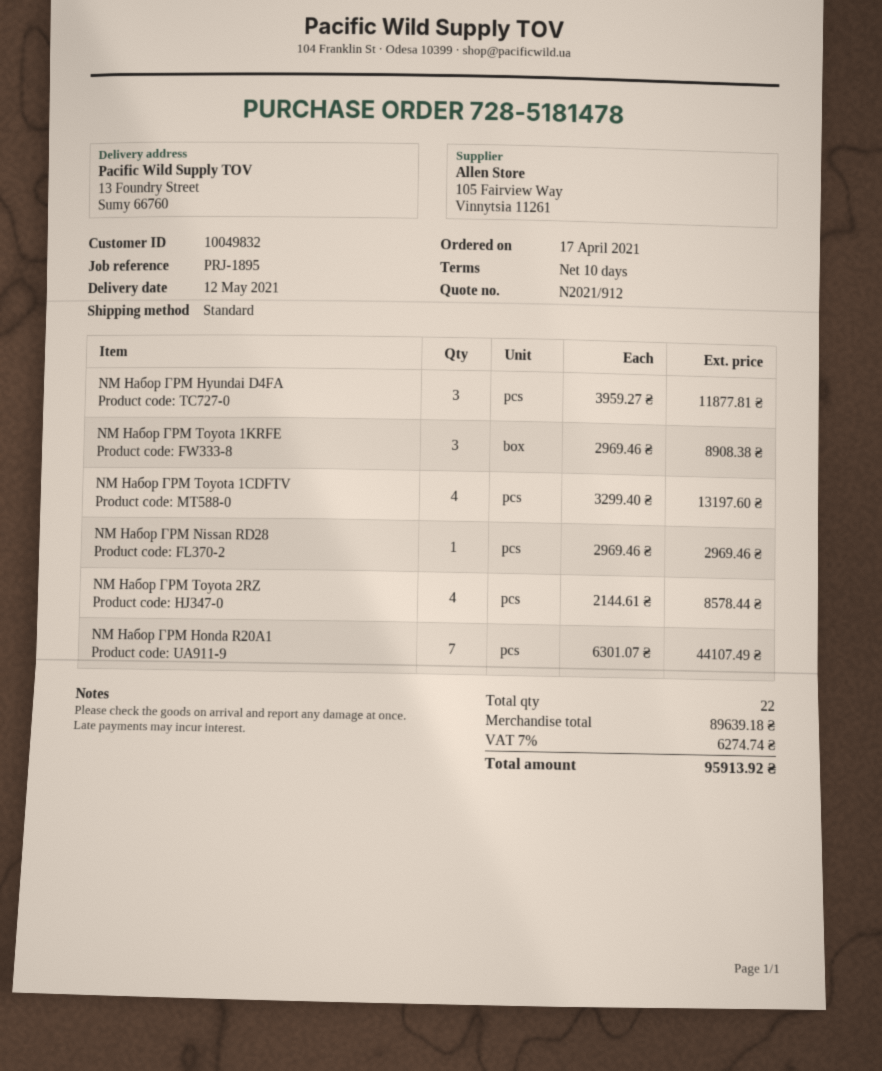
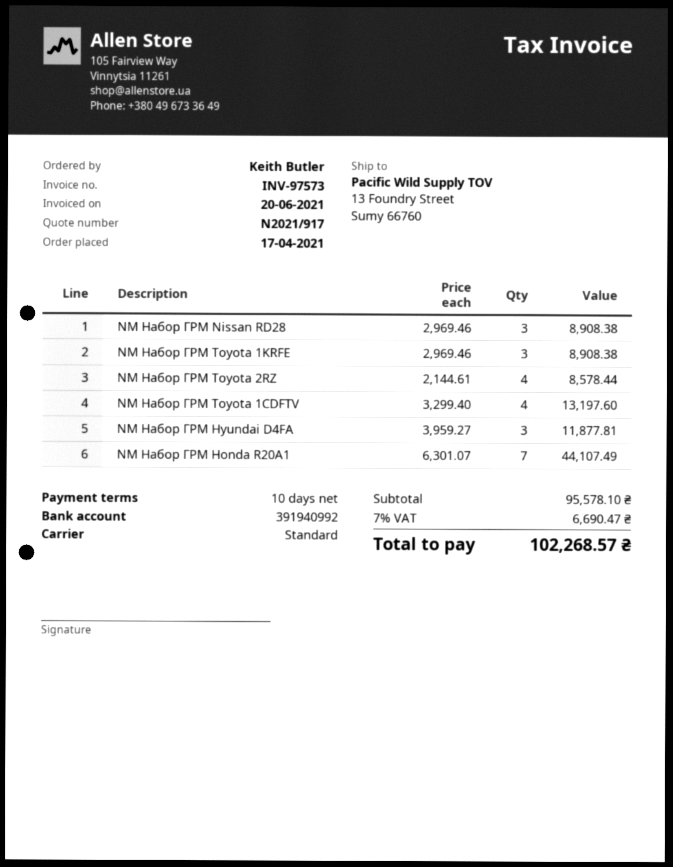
quote number: N2021/912 -> N2021/917
NM Набор ГРМ Nissan RD28: 1 x 2969.46 = 2969.46 -> 3 x 2969.46 = 8908.38
subtotal: 89639.18 -> 95578.10
tax: 7% = 6274.74 -> 7% = 6690.47
total: 95913.92 -> 102268.57

